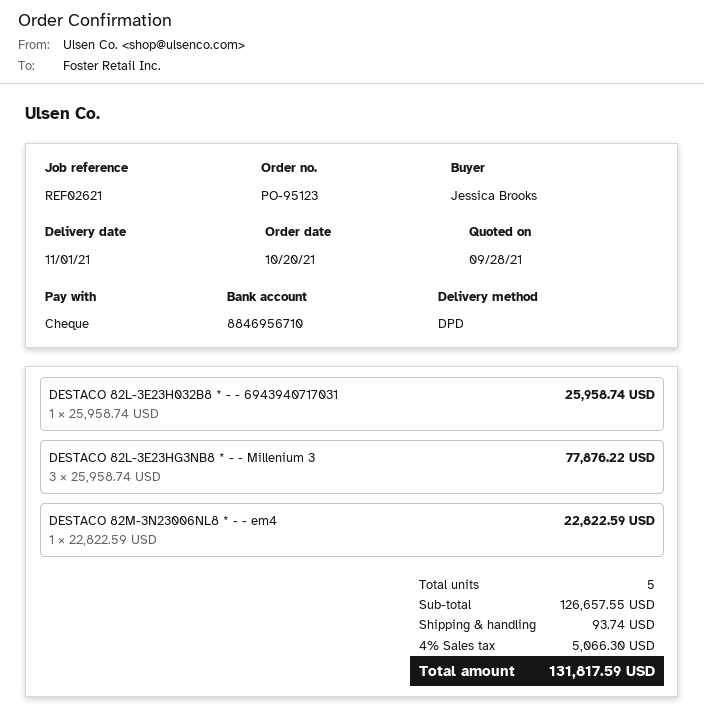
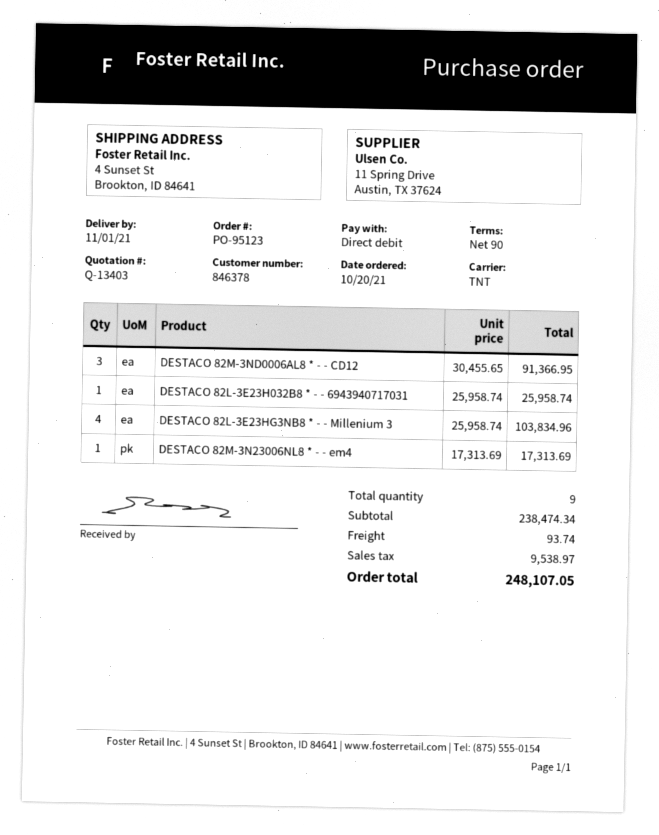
payment method: cheque -> direct debit
shipping method: DPD -> TNT
DESTACO 82L-3E23HG3NB8 * - - Millenium 3: 3 x 25958.74 = 77876.22 -> 4 x 25958.74 = 103834.96
DESTACO 82M-3N23006NL8 * - - em4: 1 x 22822.59 = 22822.59 -> 1 x 17313.69 = 17313.69
DESTACO 82M-3ND0006AL8 * - - CD12: none -> 3 x 30455.65 = 91366.95
total quantity: 5 -> 9
subtotal: 126657.55 -> 238474.34
tax: 5066.30 -> 9538.97
total: 131817.59 -> 248107.05

